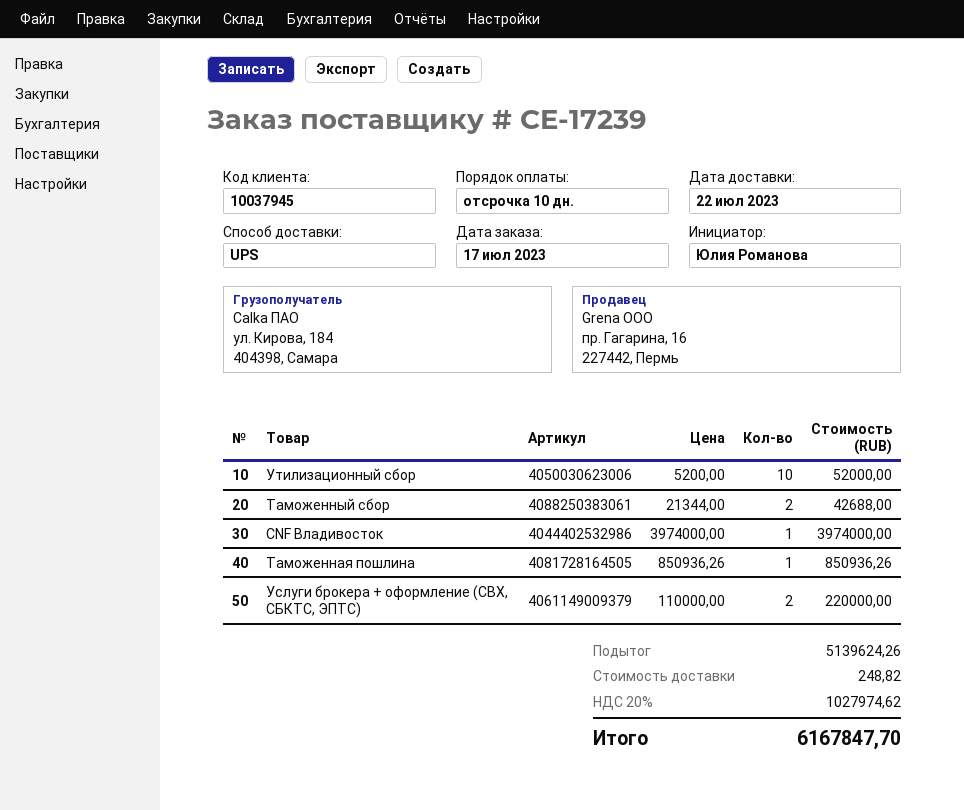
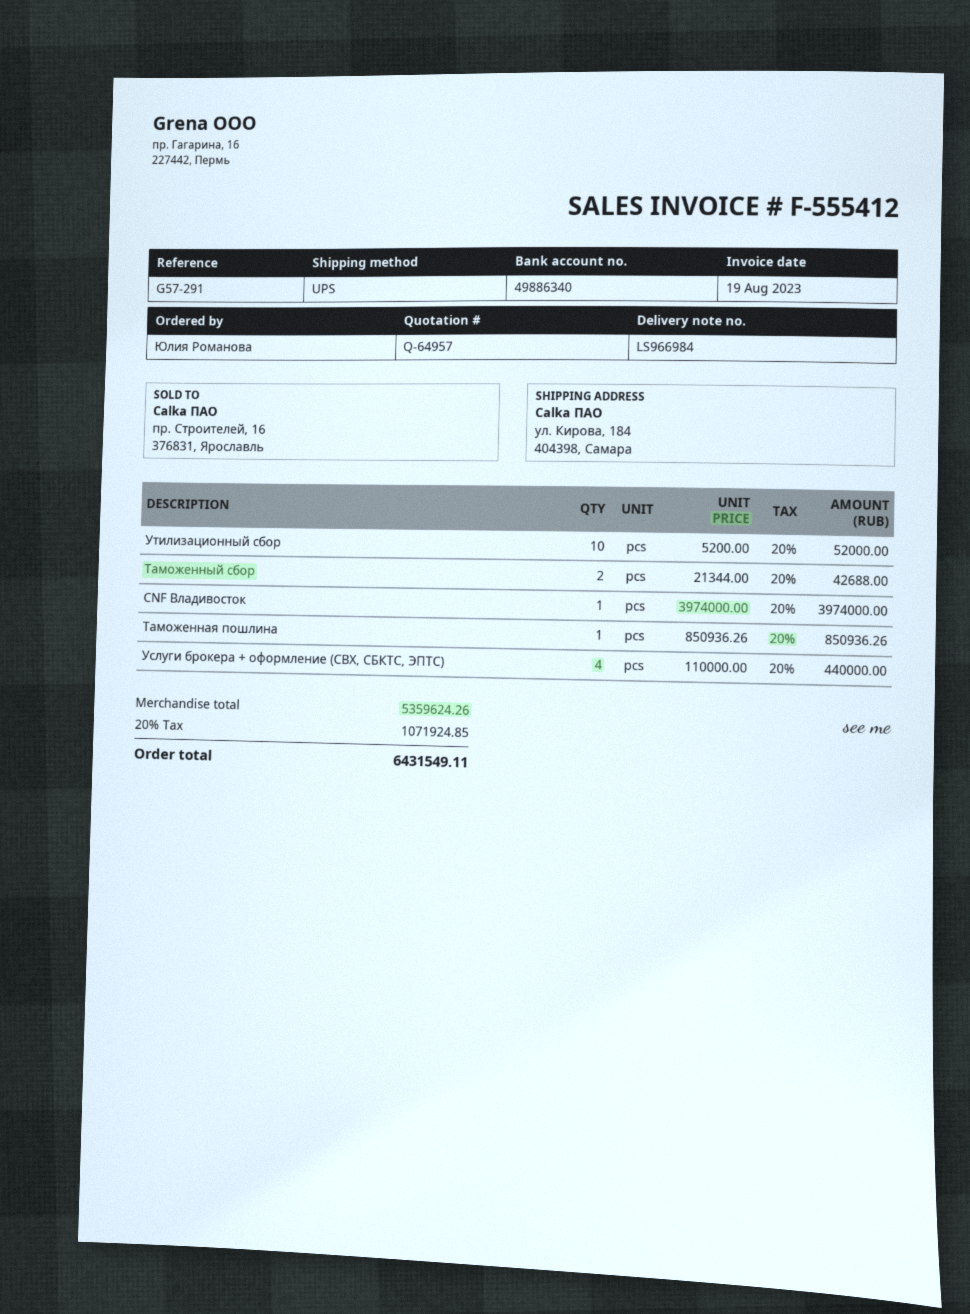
Услуги брокера + оформление (СВХ, СБКТС, ЭПТС): 2 x 110000.00 = 220000.00 -> 4 x 110000.00 = 440000.00
subtotal: 5139624.26 -> 5359624.26
shipping: 248.82 -> none
tax: 20% = 1027974.62 -> 20% = 1071924.85
total: 6167847.70 -> 6431549.11

